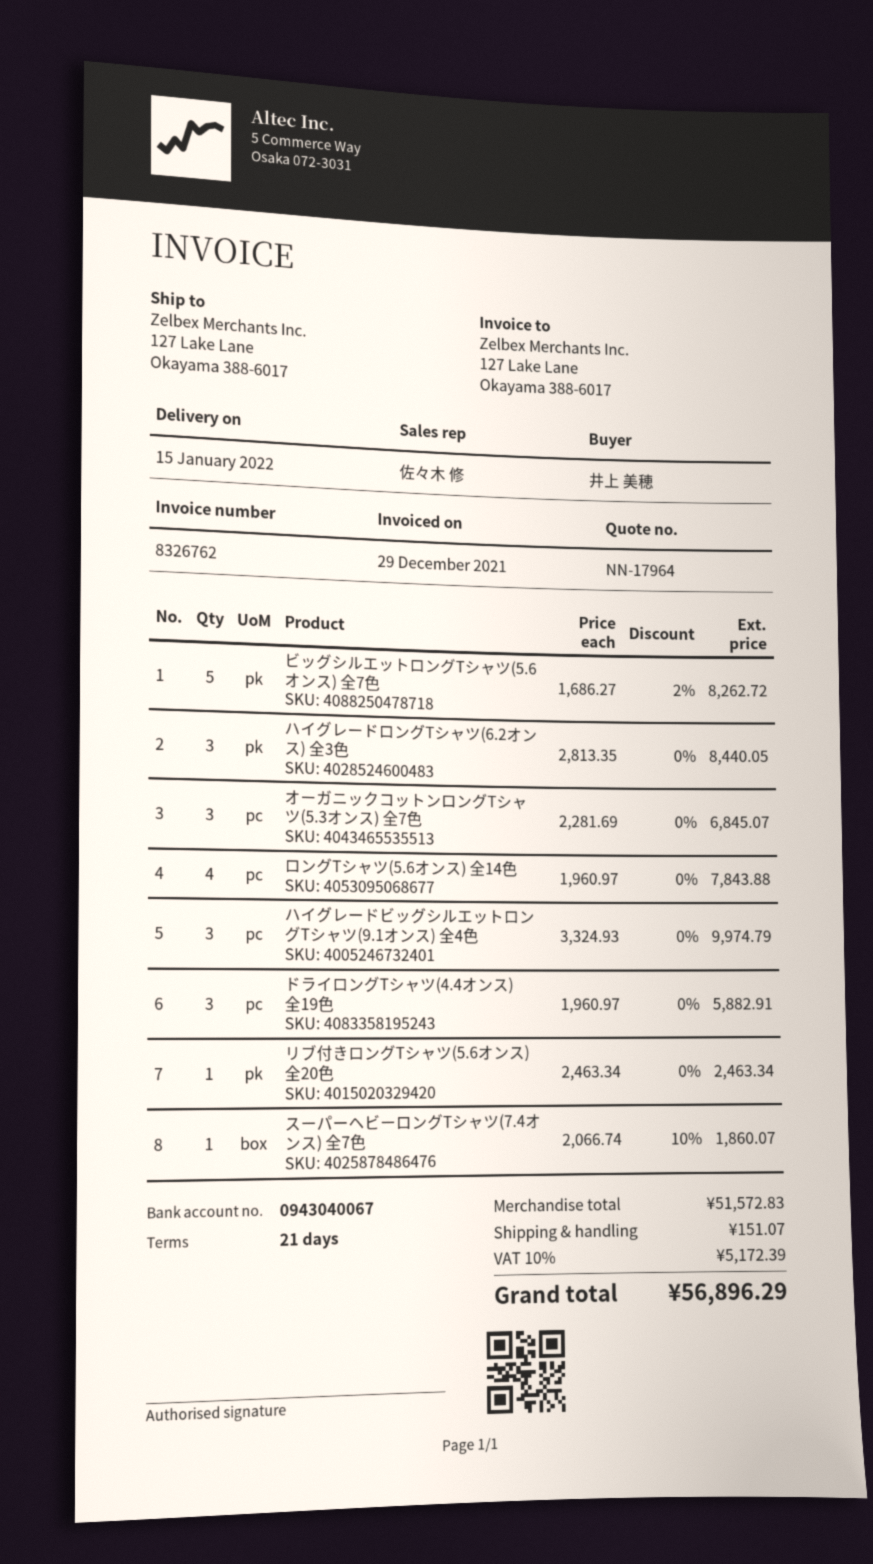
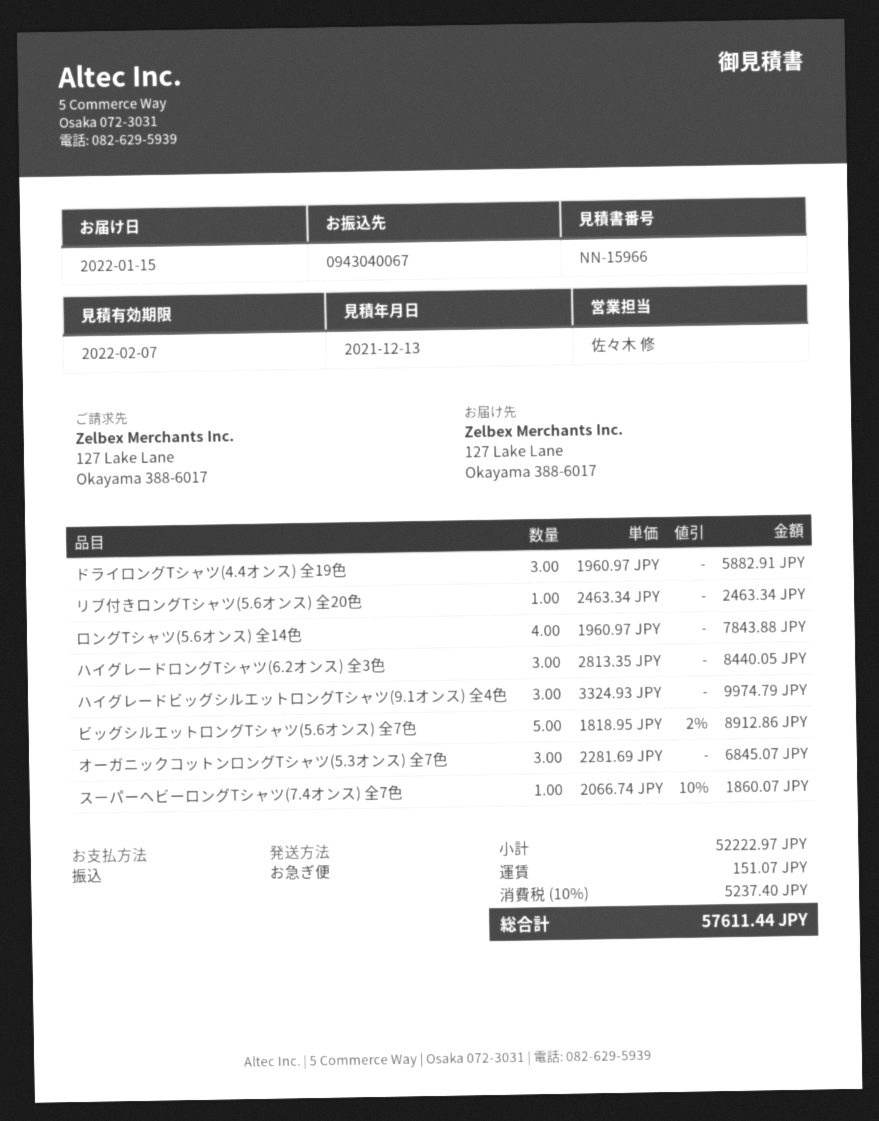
quote number: NN-17964 -> NN-15966
ビッグシルエットロングTシャツ(5.6オンス) 全7色: 5 x 1686.27 - 2% = 8262.72 -> 5 x 1818.95 - 2% = 8912.86
subtotal: 51572.83 -> 52222.97
tax: 10% = 5172.39 -> 10% = 5237.40
total: 56896.29 -> 57611.44

